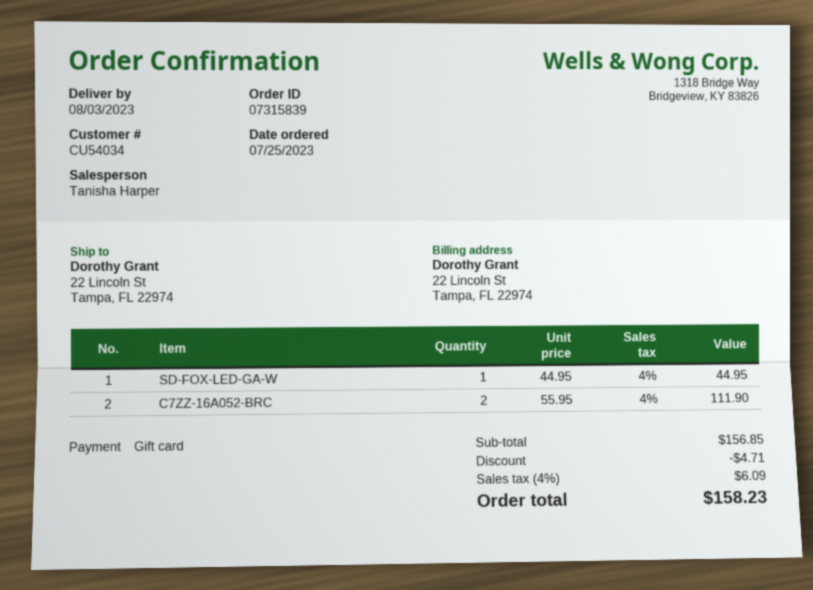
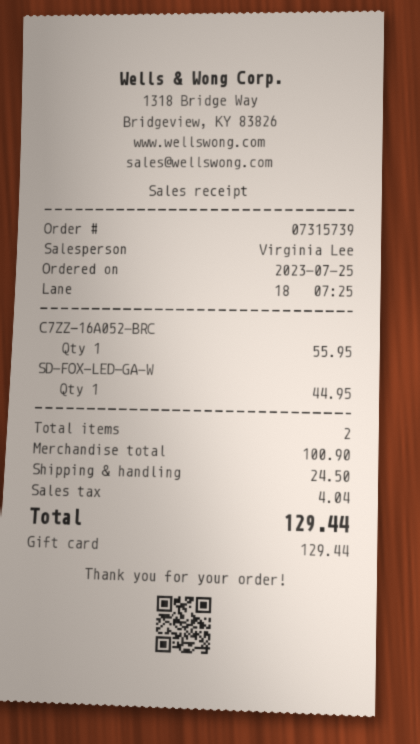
order number: 07315839 -> 07315739
sales rep: Tanisha Harper -> Virginia Lee
C7ZZ-16A052-BRC: 2 for 111.90 -> 1 for 55.95
subtotal: 156.85 -> 100.90
discount: 4.71 -> none
shipping: none -> 24.50
tax: 6.09 -> 4.04
total: 158.23 -> 129.44

